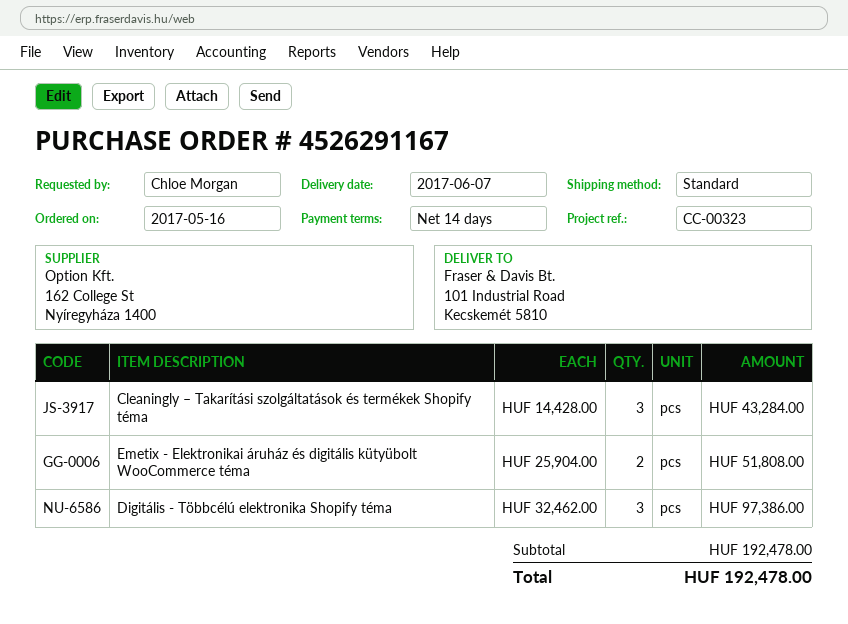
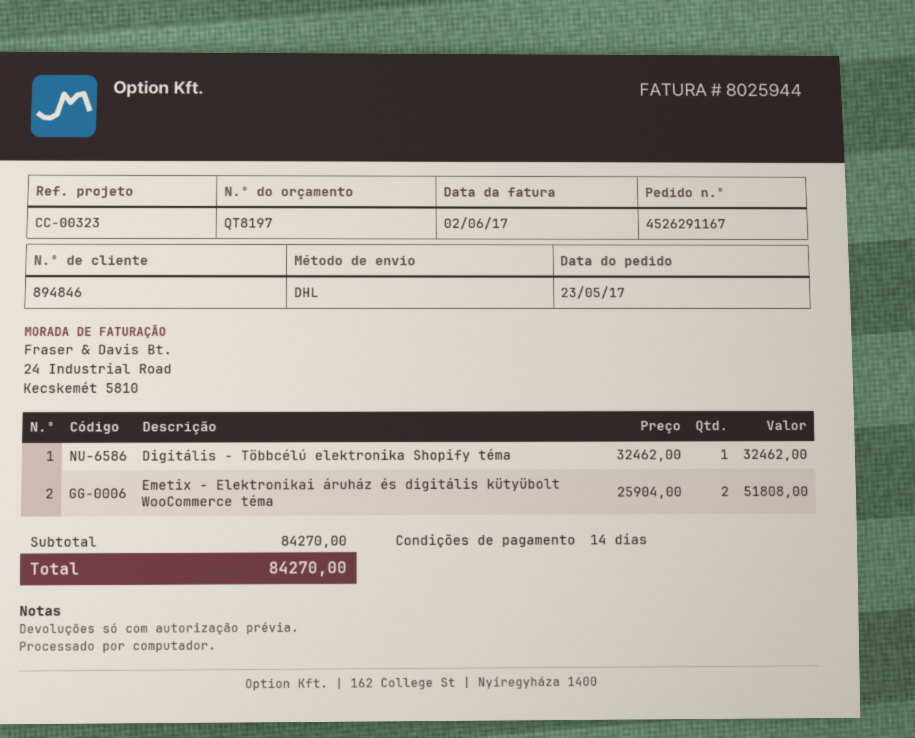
order date: 2017-05-16 -> 2017-05-23
shipping method: standard -> DHL
Cleaningly – Takarítási szolgáltatások és termékek Shopify téma: 3 x 14428.00 = 43284.00 -> none
Digitális - Többcélú elektronika Shopify téma: 3 x 32462.00 = 97386.00 -> 1 x 32462.00 = 32462.00
subtotal: 192478.00 -> 84270.00
total: 192478.00 -> 84270.00

